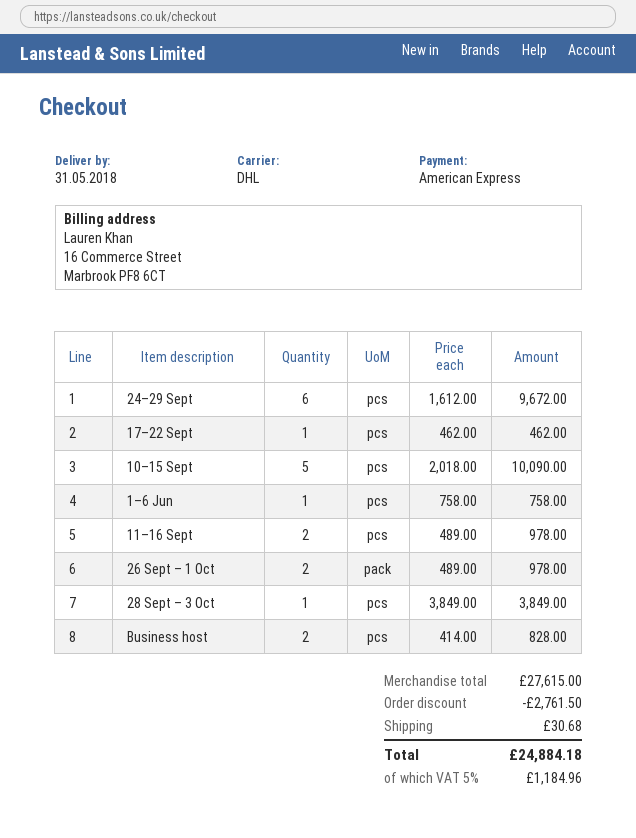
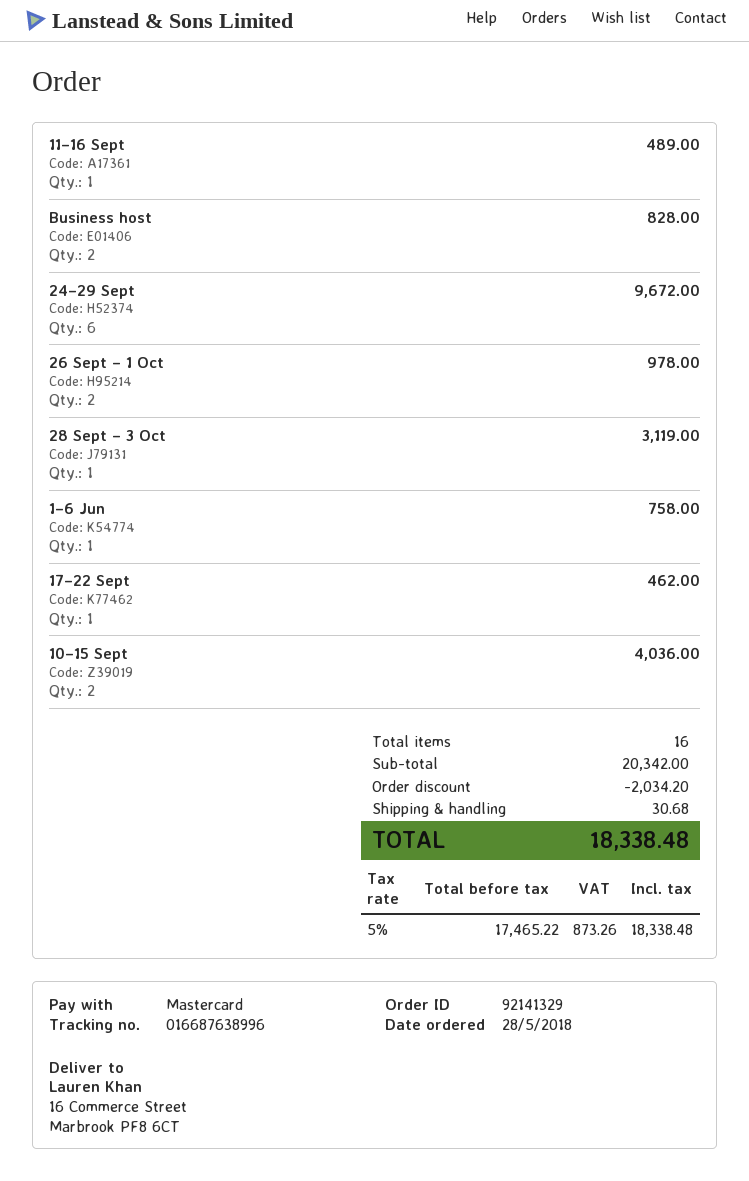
payment method: American Express -> Mastercard
10–15 Sept: 5 for 10090.00 -> 2 for 4036.00
11–16 Sept: 2 for 978.00 -> 1 for 489.00
28 Sept – 3 Oct: 1 for 3849.00 -> 1 for 3119.00
subtotal: 27615.00 -> 20342.00
discount: 2761.50 -> 2034.20
tax: 5% = 1184.96 -> 5% = 873.26
total: 24884.18 -> 18338.48

